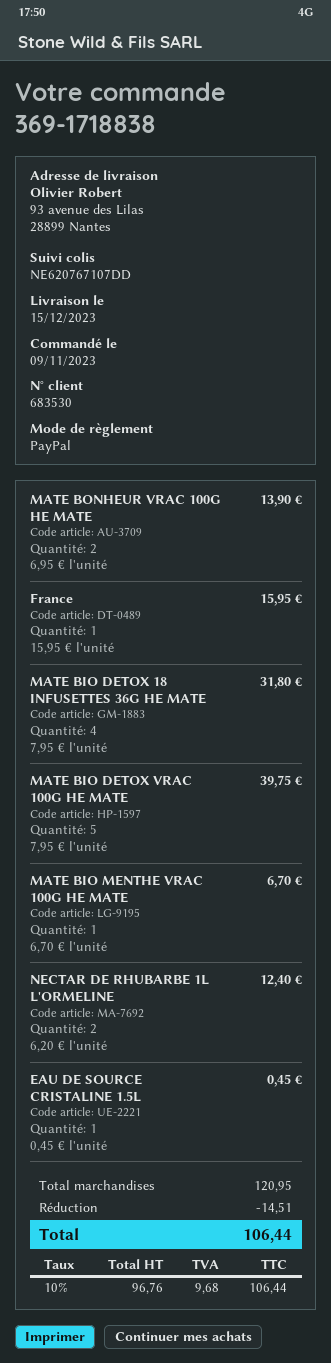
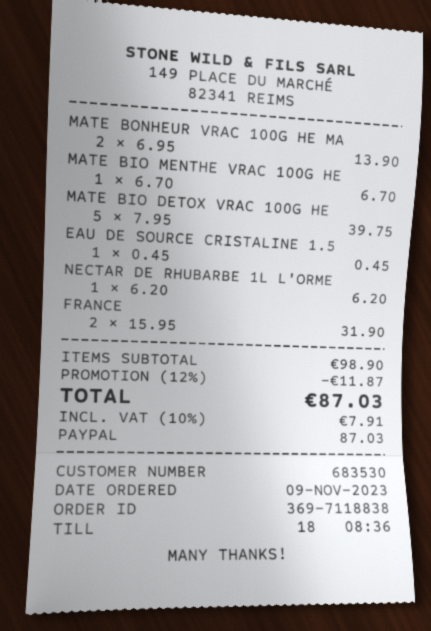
order number: 369-1718838 -> 369-7118838
France: 1 x 15.95 = 15.95 -> 2 x 15.95 = 31.90
MATE BIO DETOX 18 INFUSETTES 36G HE MATE: 4 x 7.95 = 31.80 -> none
NECTAR DE RHUBARBE 1L L'ORMELINE: 2 x 6.20 = 12.40 -> 1 x 6.20 = 6.20
subtotal: 120.95 -> 98.90
discount: 14.51 -> 11.87
tax: 10% = 9.68 -> 10% = 7.91
total: 106.44 -> 87.03

